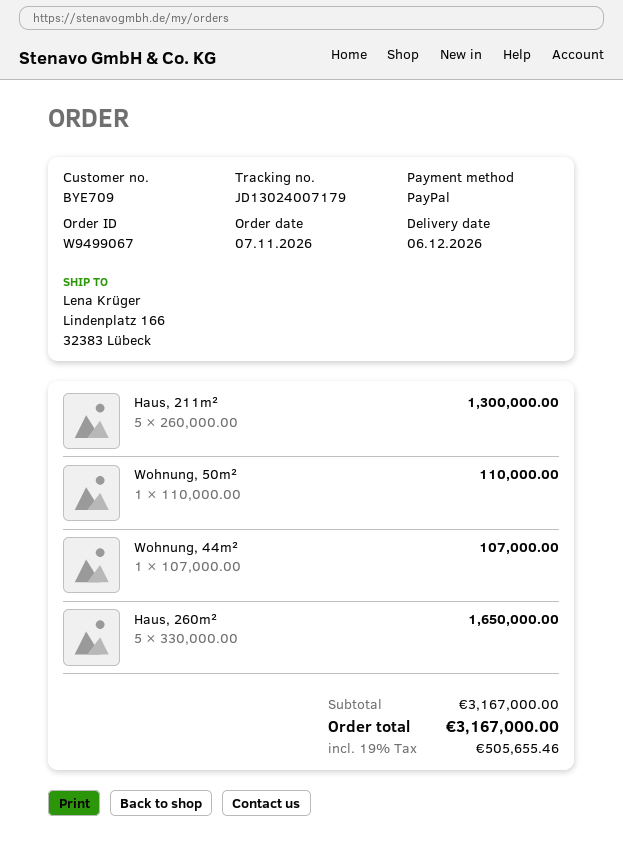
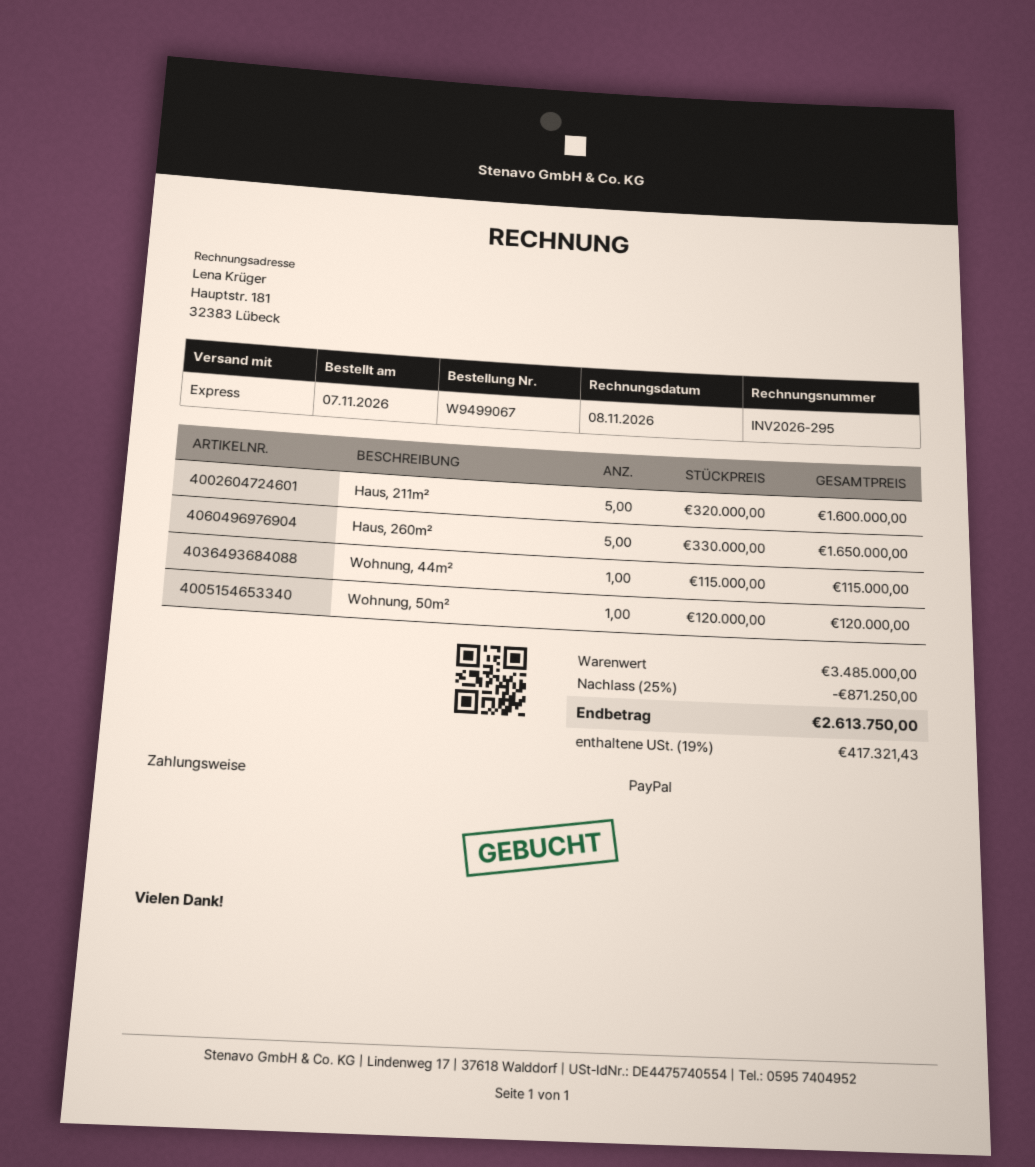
Haus, 211m²: 5 x 260000.00 = 1300000.00 -> 5 x 320000.00 = 1600000.00
Wohnung, 50m²: 1 x 110000.00 = 110000.00 -> 1 x 120000.00 = 120000.00
Wohnung, 44m²: 1 x 107000.00 = 107000.00 -> 1 x 115000.00 = 115000.00
subtotal: 3167000.00 -> 3485000.00
discount: none -> 25% = 871250.00
tax: 19% = 505655.46 -> 19% = 417321.43
total: 3167000.00 -> 2613750.00

